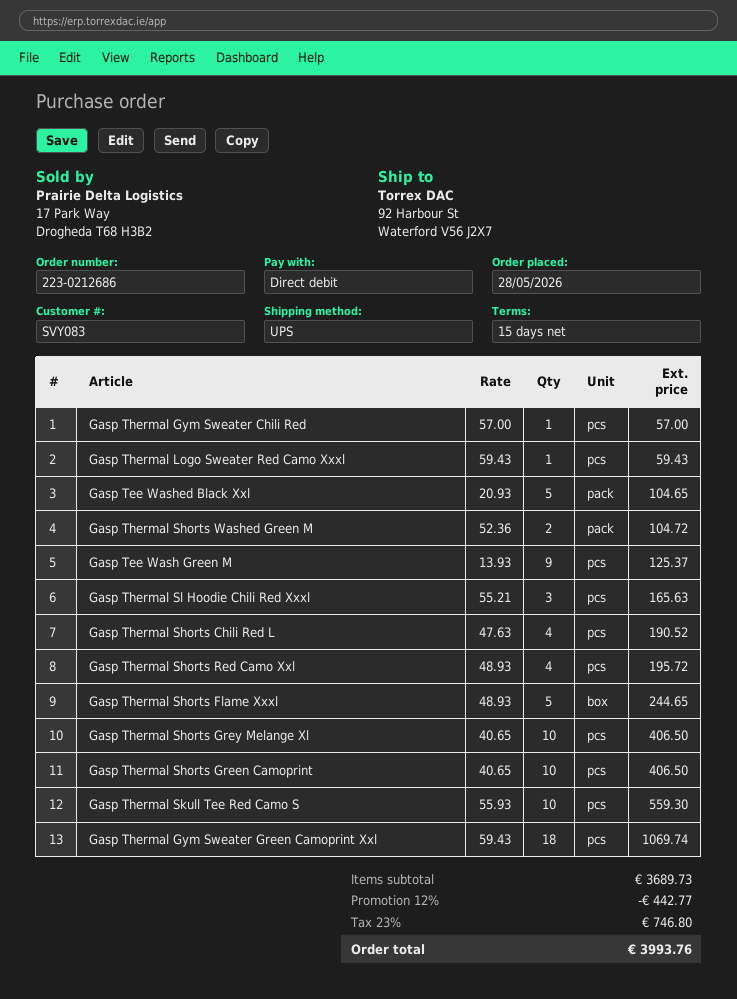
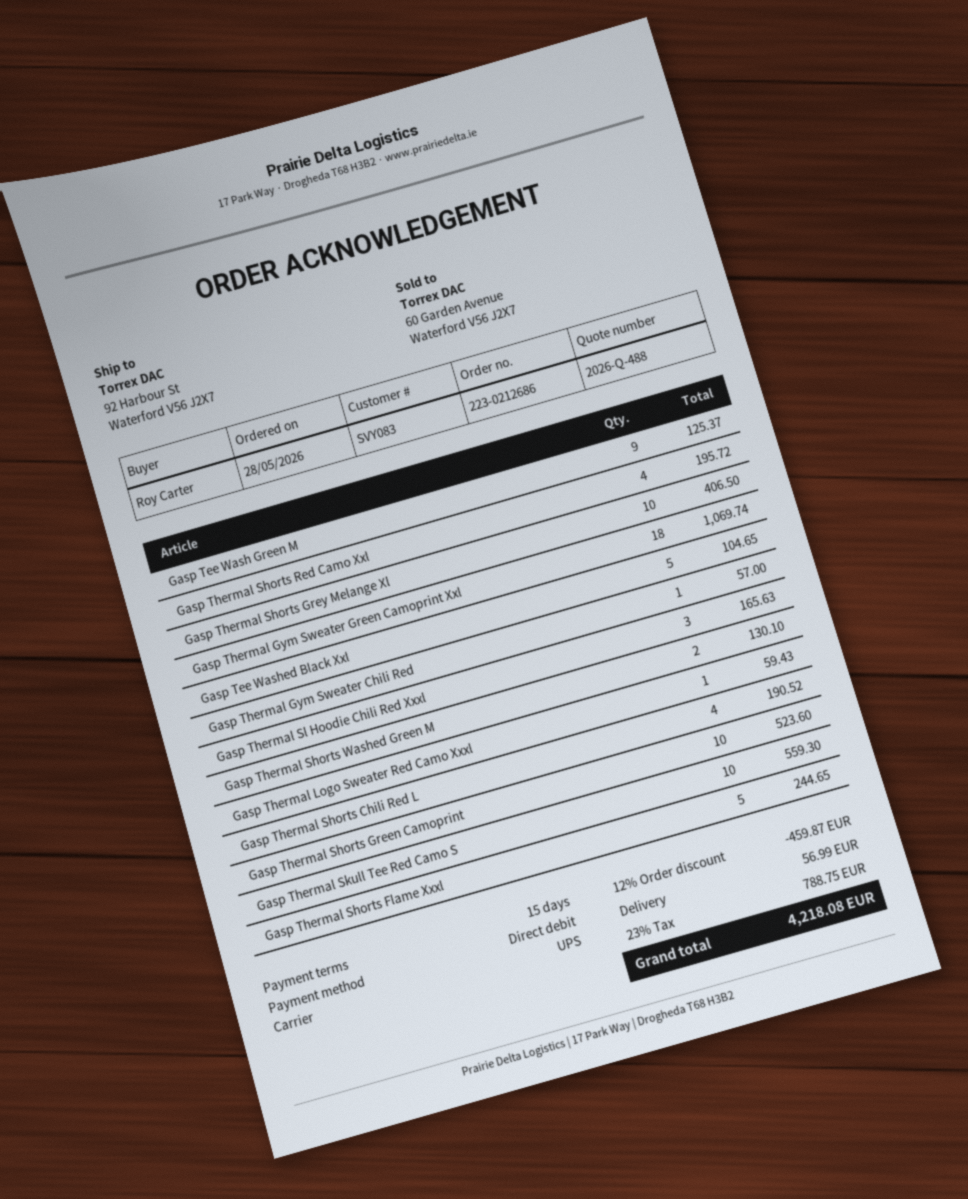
Gasp Thermal Shorts Washed Green M: 2 for 104.72 -> 2 for 130.10
Gasp Thermal Shorts Green Camoprint: 10 for 406.50 -> 10 for 523.60
discount: 12% = 442.77 -> 12% = 459.87
shipping: none -> 56.99
tax: 23% = 746.80 -> 23% = 788.75
total: 3993.76 -> 4218.08

